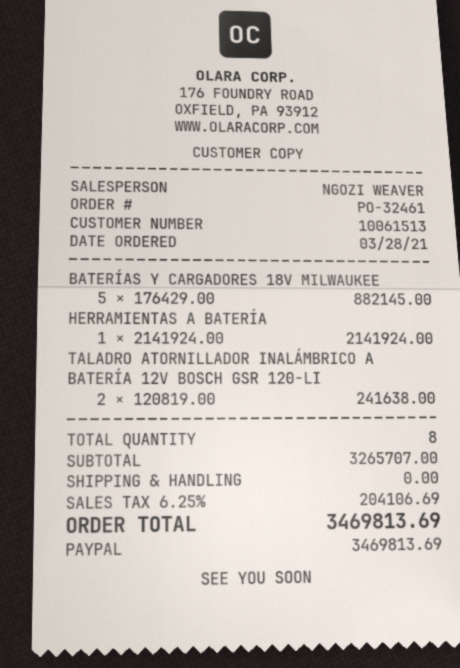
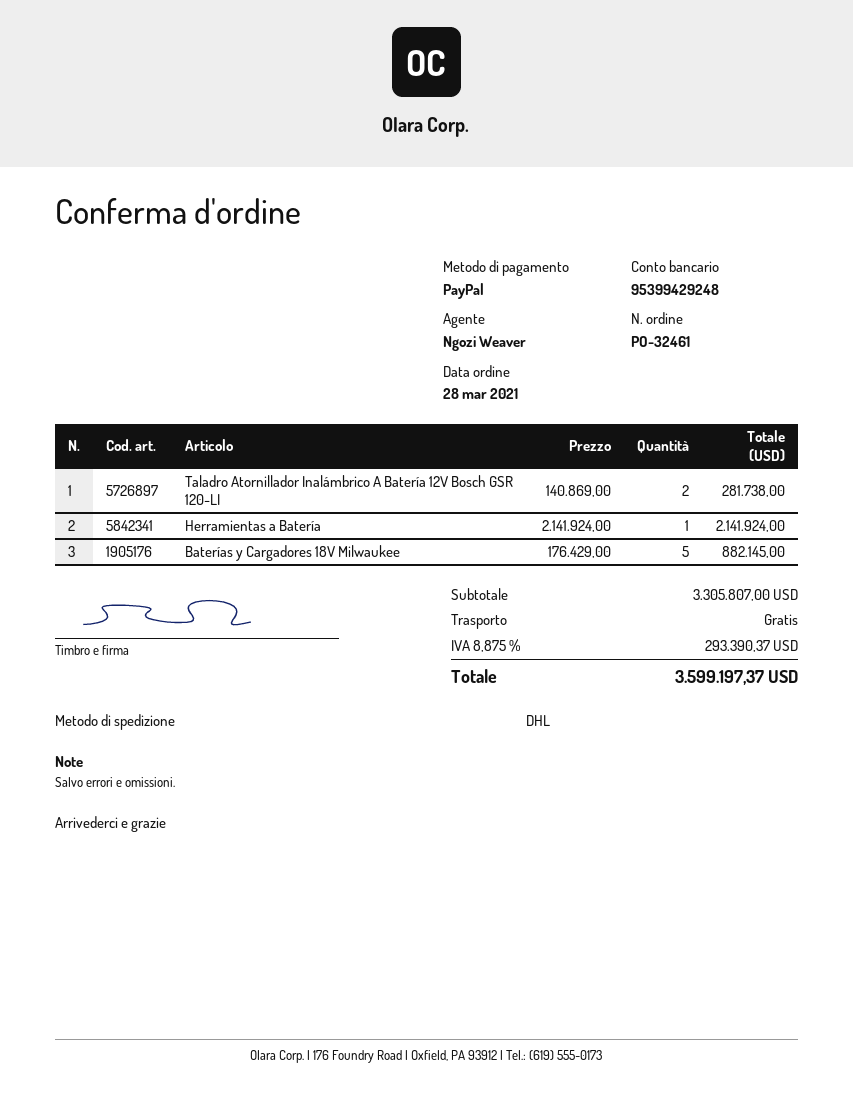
TALADRO ATORNILLADOR INALÁMBRICO A BATERÍA 12V BOSCH GSR 120-LI: 2 x 120819.00 = 241638.00 -> 2 x 140869.00 = 281738.00
subtotal: 3265707.00 -> 3305807.00
tax: 6.25% = 204106.69 -> 8.875% = 293390.37
total: 3469813.69 -> 3599197.37

